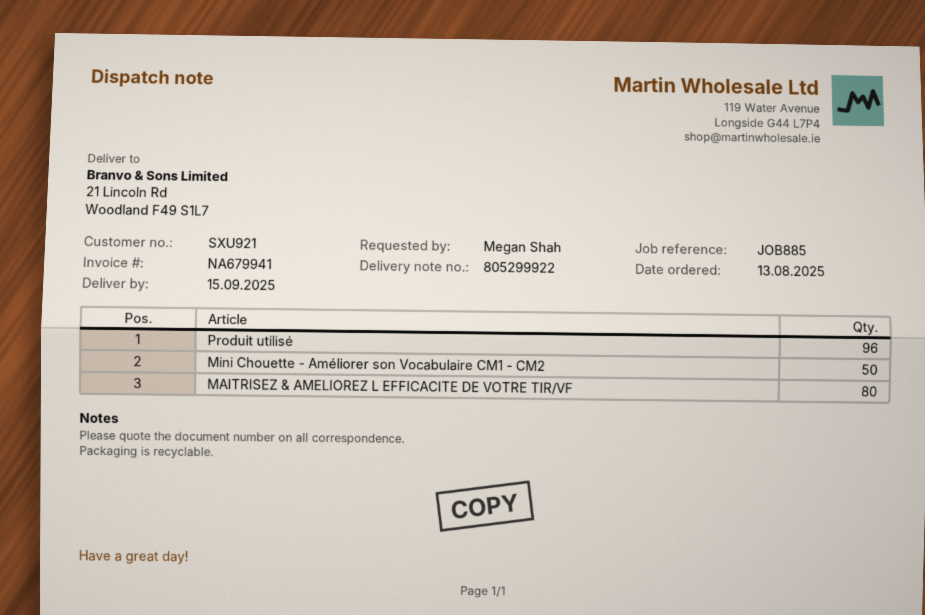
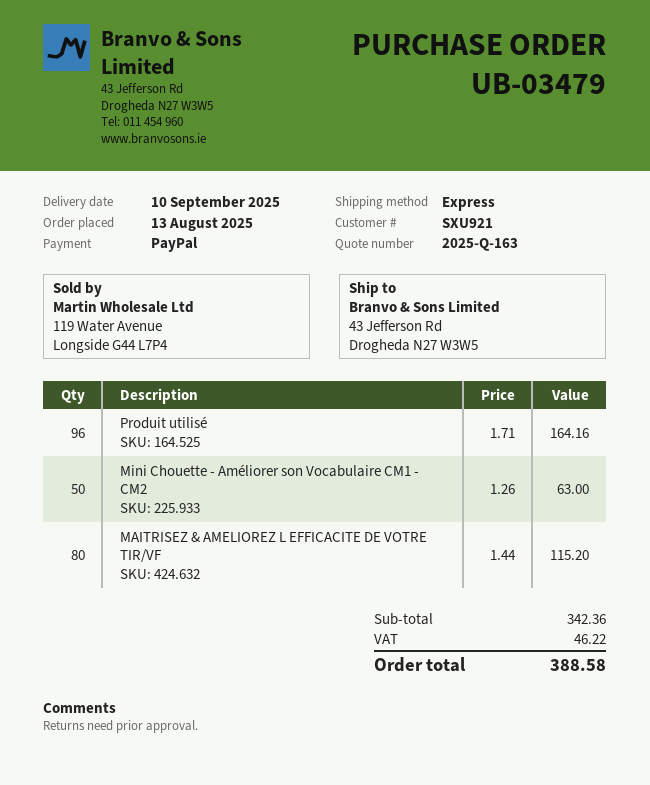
delivery date: 2025-09-15 -> 2025-09-10
ship to: 21 Lincoln Rd, Woodland F49 S1L7 -> 43 Jefferson Rd, Drogheda N27 W3W5

